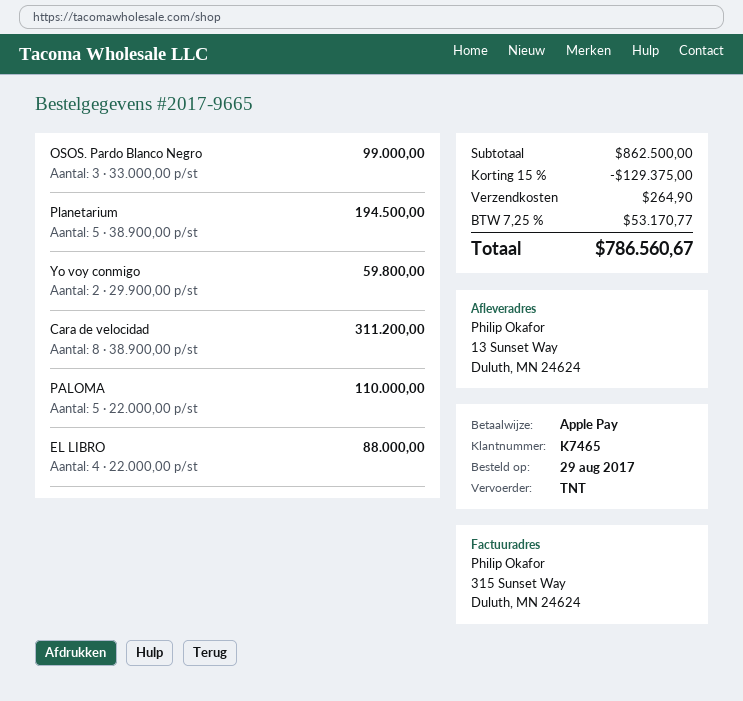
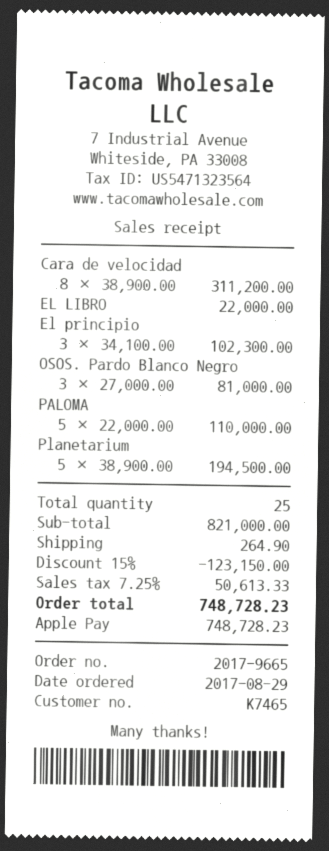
OSOS. Pardo Blanco Negro: 3 x 33000.00 = 99000.00 -> 3 x 27000.00 = 81000.00
Yo voy conmigo: 2 x 29900.00 = 59800.00 -> none
EL LIBRO: 4 x 22000.00 = 88000.00 -> 1 x 22000.00 = 22000.00
El principio: none -> 3 x 34100.00 = 102300.00
subtotal: 862500.00 -> 821000.00
discount: 15% = 129375.00 -> 15% = 123150.00
tax: 7.25% = 53170.77 -> 7.25% = 50613.33
total: 786560.67 -> 748728.23

